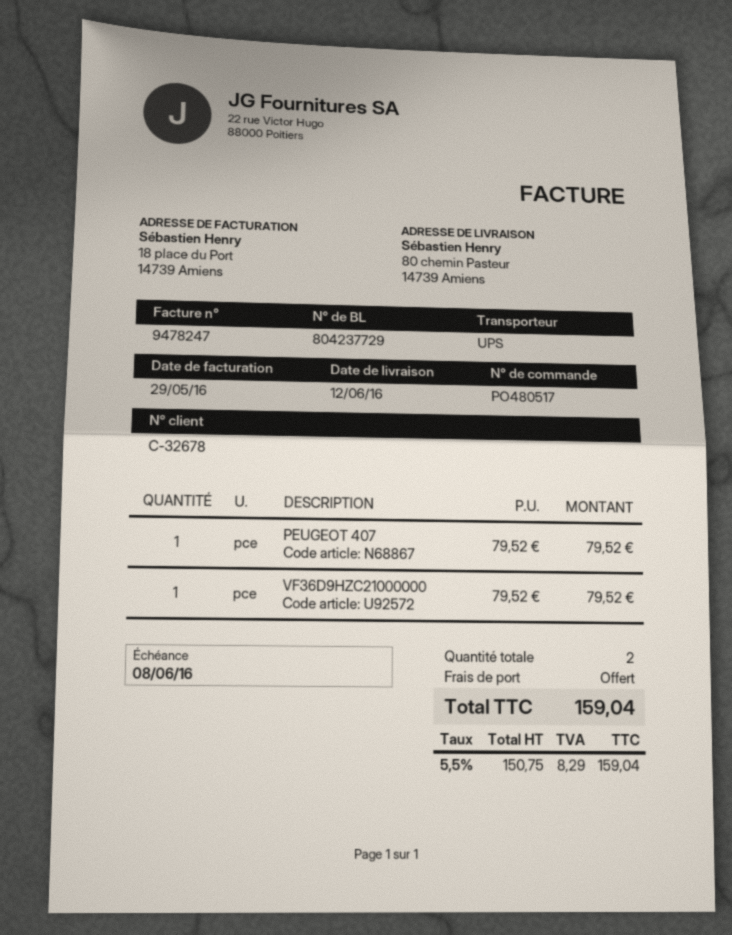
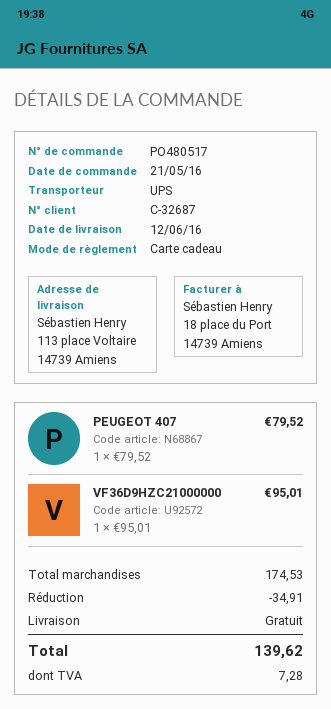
customer number: C-32678 -> C-32687
ship to: 80 chemin Pasteur, 14739 Amiens -> 113 place Voltaire, 14739 Amiens
VF36D9HZC21000000: 1 x 79.52 = 79.52 -> 1 x 95.01 = 95.01
discount: none -> 34.91
tax: 8.29 -> 7.28
total: 159.04 -> 139.62

